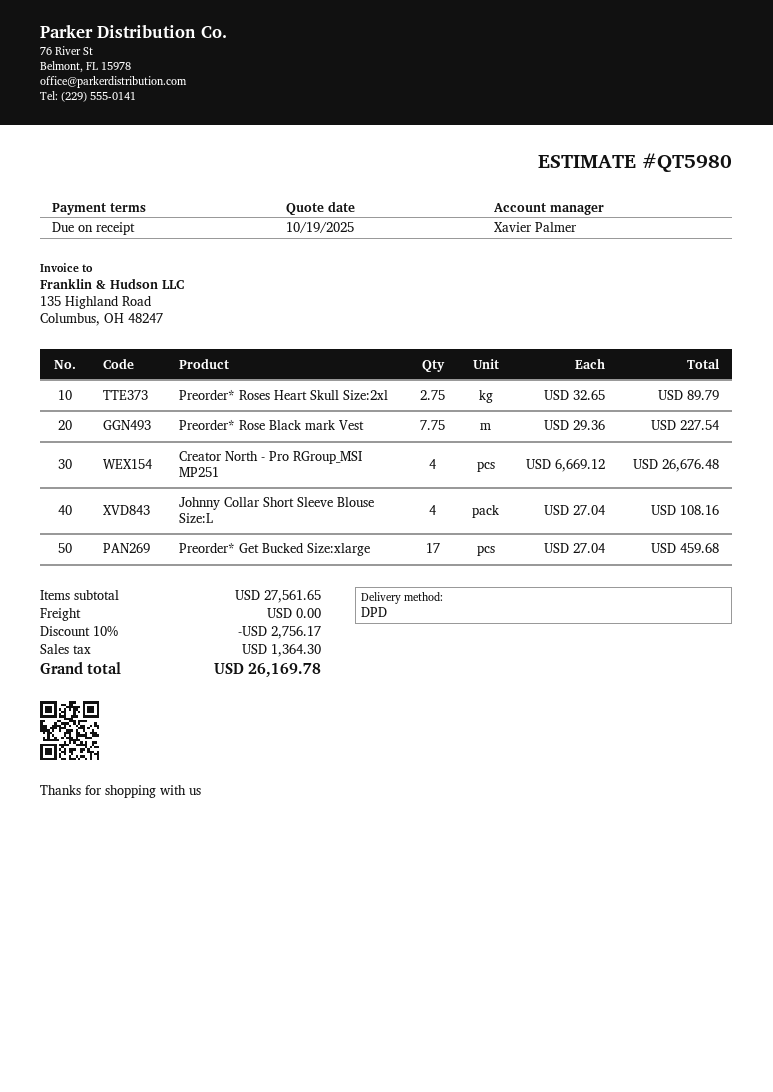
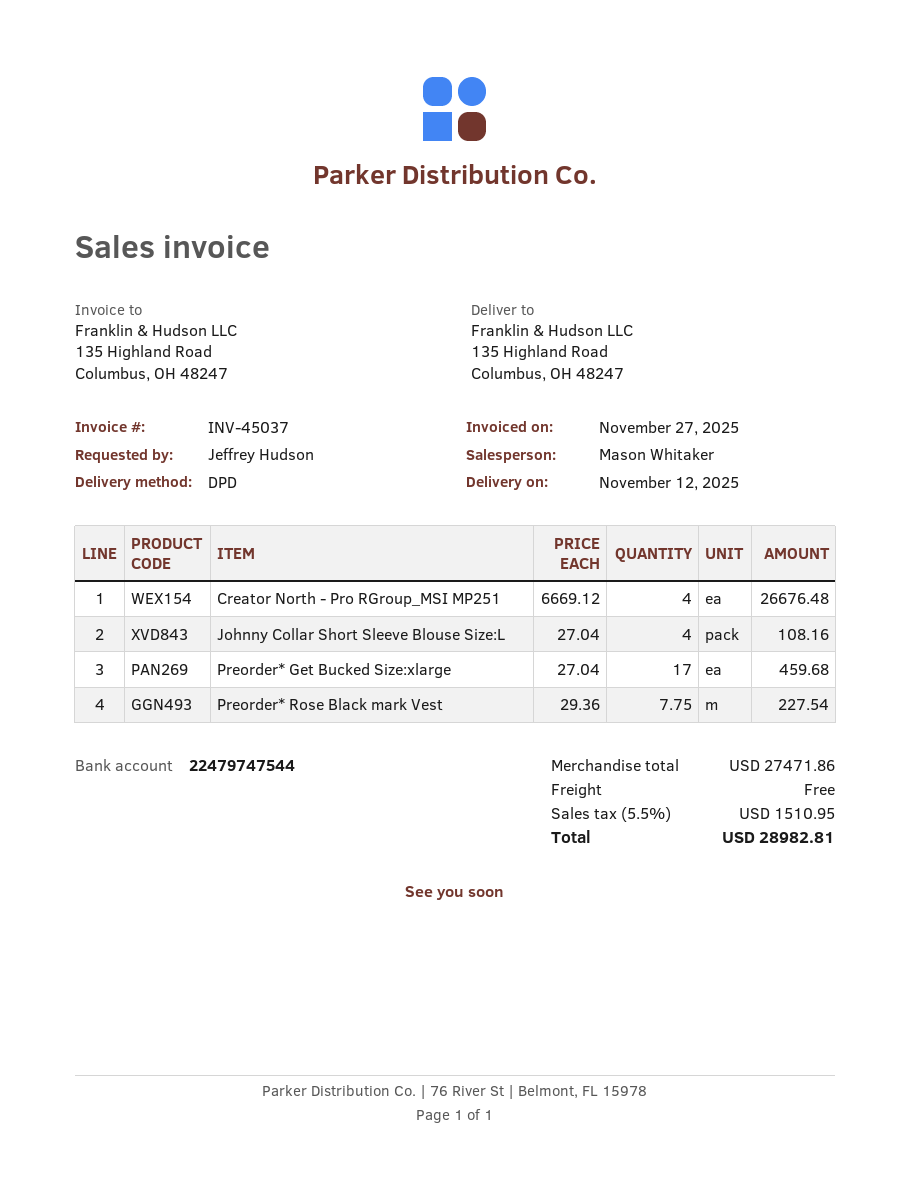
sales rep: Xavier Palmer -> Mason Whitaker
Preorder* Roses Heart Skull Size:2xl: 2.75 x 32.65 = 89.79 -> none
subtotal: 27561.65 -> 27471.86
discount: 10% = 2756.17 -> none
tax: 1364.30 -> 1510.95
total: 26169.78 -> 28982.81

